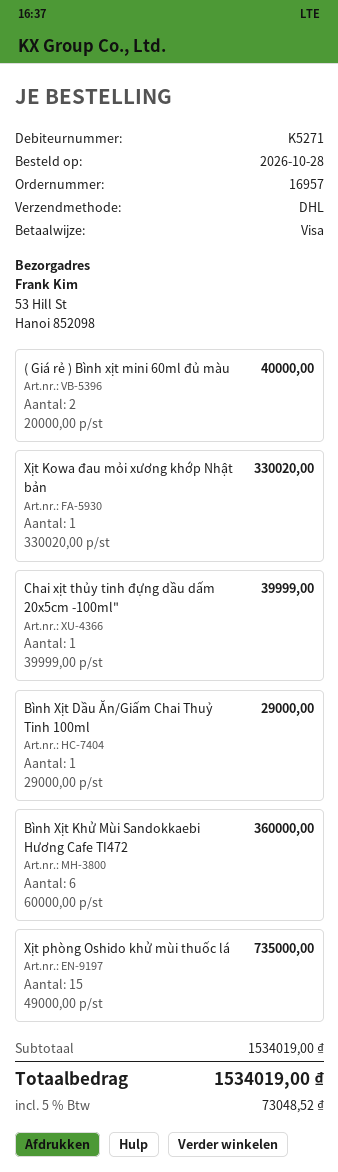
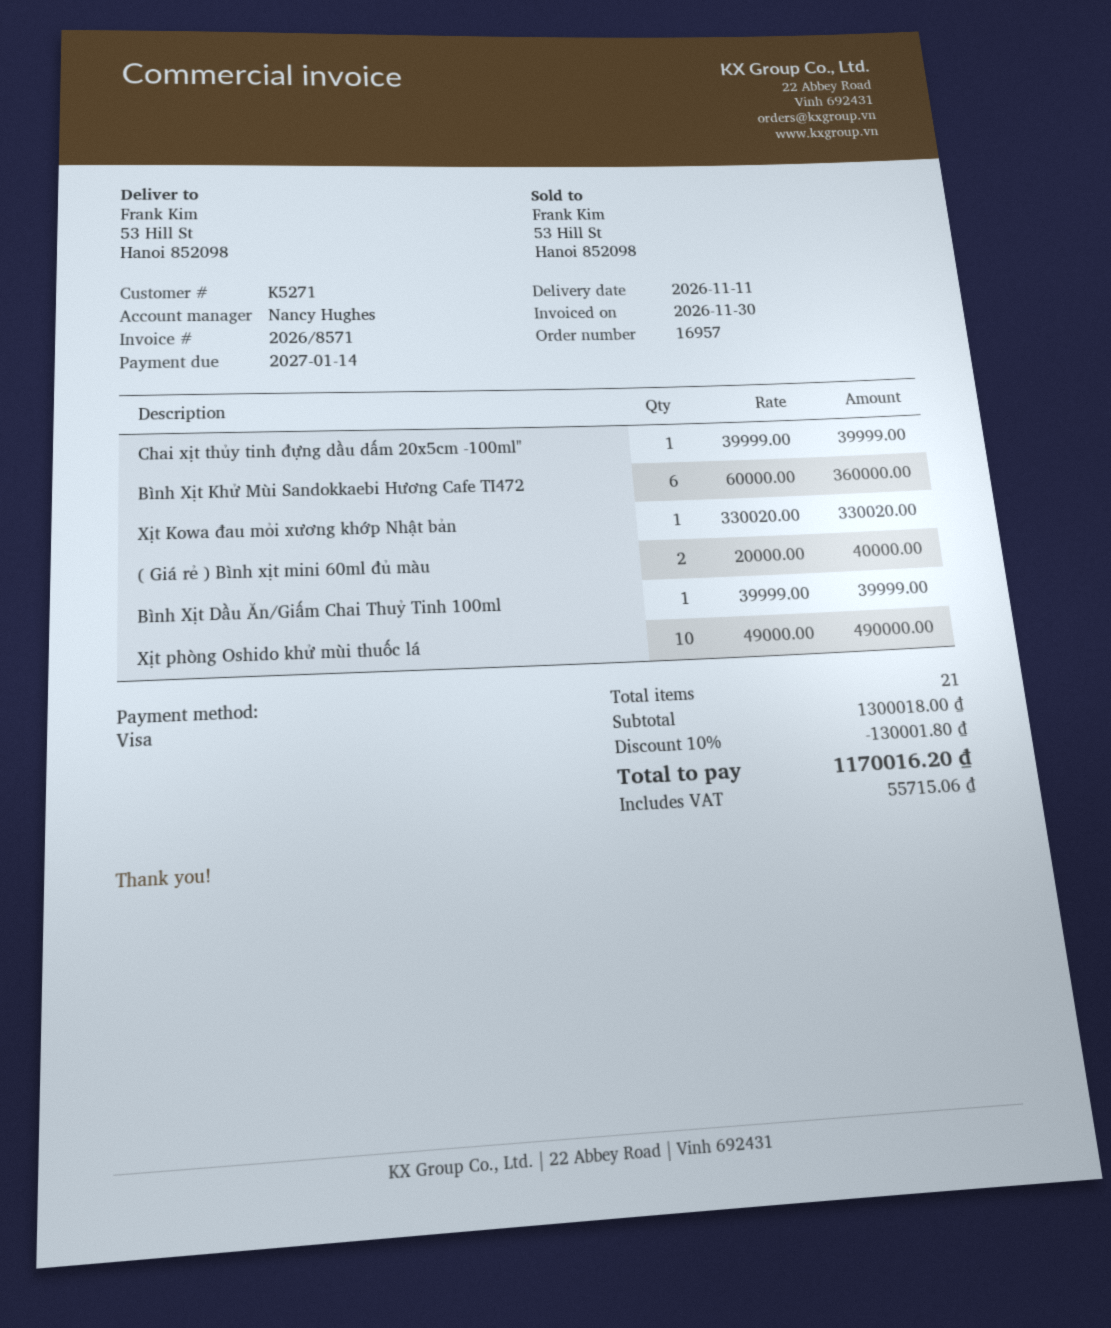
Bình Xịt Dầu Ăn/Giấm Chai Thuỷ Tinh 100ml: 1 x 29000.00 = 29000.00 -> 1 x 39999.00 = 39999.00
Xịt phòng Oshido khử mùi thuốc lá: 15 x 49000.00 = 735000.00 -> 10 x 49000.00 = 490000.00
subtotal: 1534019.00 -> 1300018.00
discount: none -> 10% = 130001.80
tax: 73048.52 -> 55715.06
total: 1534019.00 -> 1170016.20

